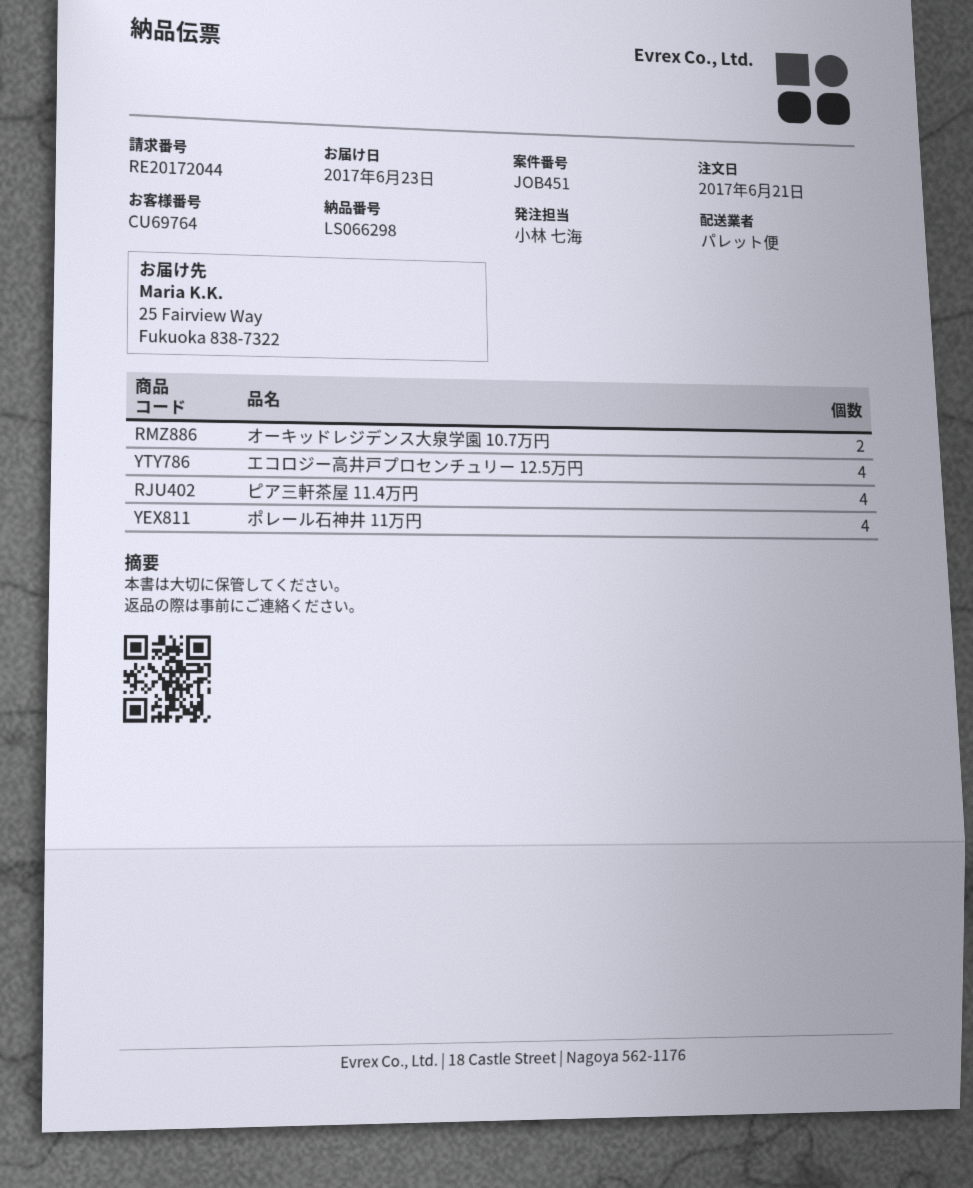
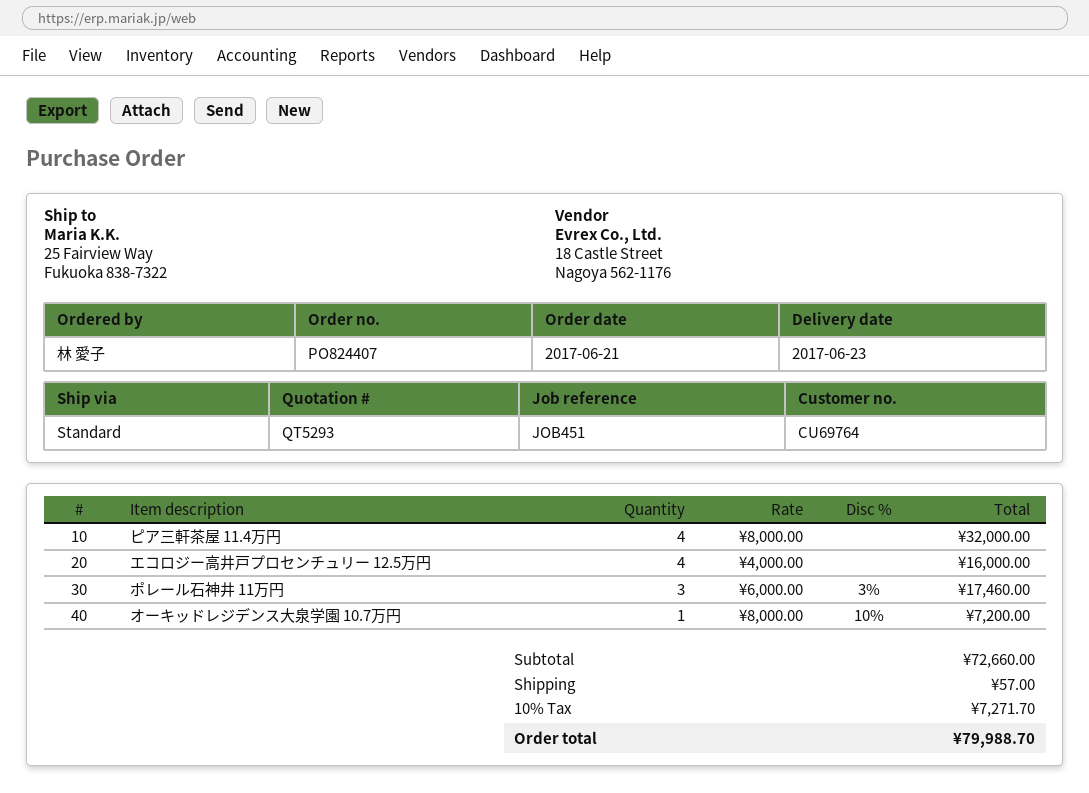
ordered by: 小林 七海 -> 林 愛子
shipping method: pallet freight -> standard
オーキッドレジデンス大泉学園 10.7万円: 2 -> 1
ポレール石神井 11万円: 4 -> 3

